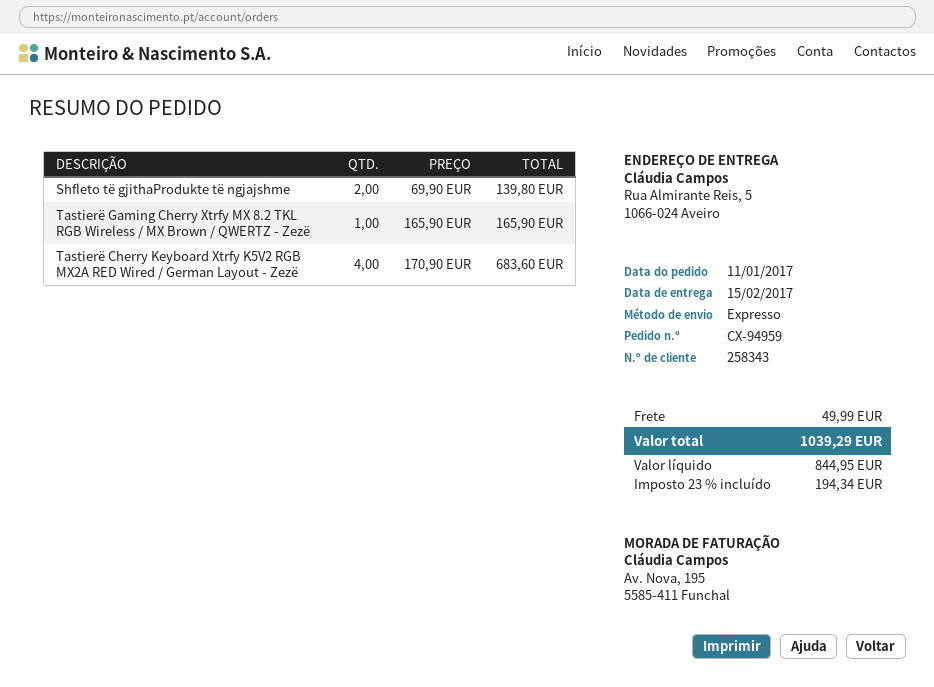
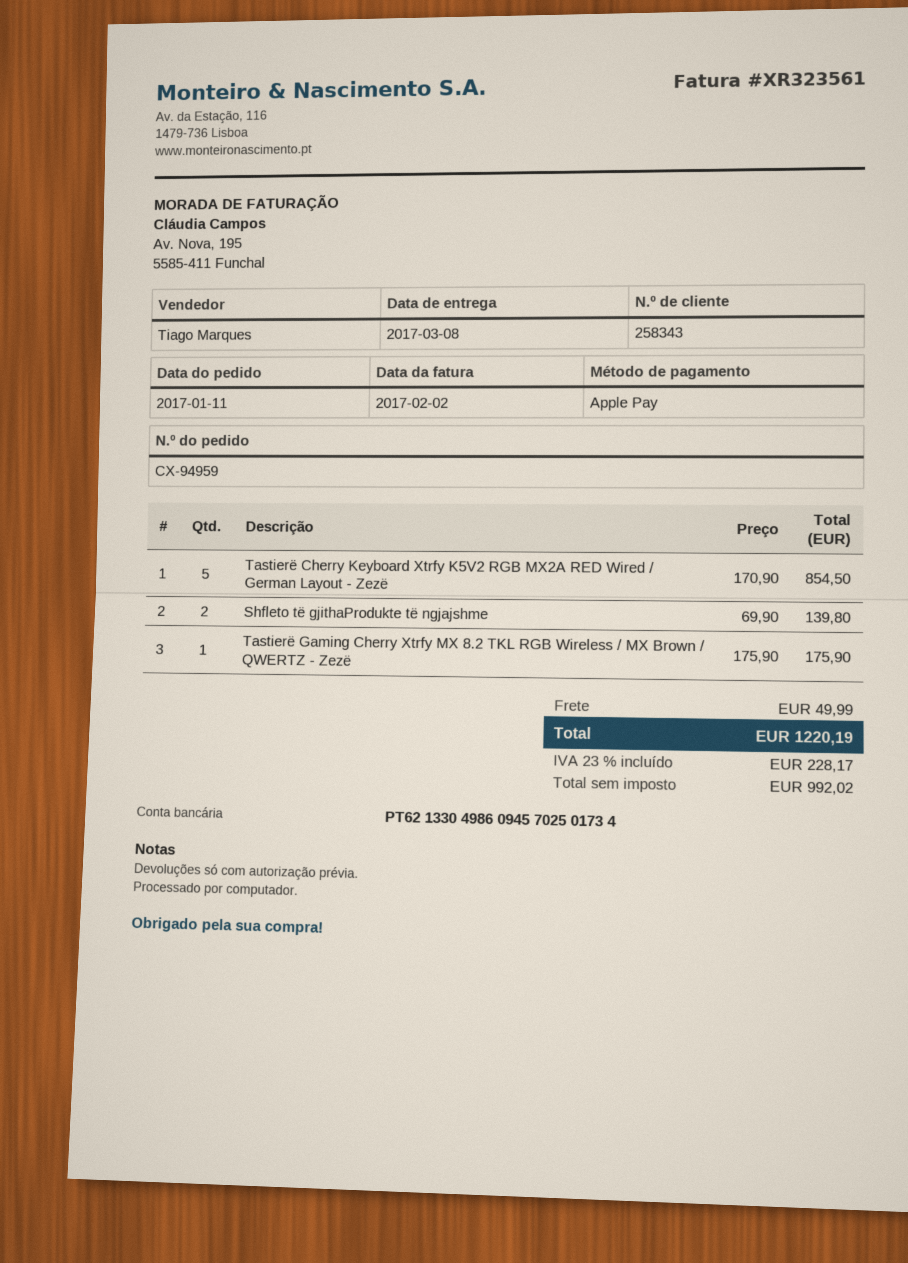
delivery date: 2017-02-15 -> 2017-03-08
Tastierë Gaming Cherry Xtrfy MX 8.2 TKL RGB Wireless / MX Brown / QWERTZ - Zezë: 1 x 165.90 = 165.90 -> 1 x 175.90 = 175.90
Tastierë Cherry Keyboard Xtrfy K5V2 RGB MX2A RED Wired / German Layout - Zezë: 4 x 170.90 = 683.60 -> 5 x 170.90 = 854.50
net: 844.95 -> 992.02
tax: 23% = 194.34 -> 23% = 228.17
total: 1039.29 -> 1220.19

